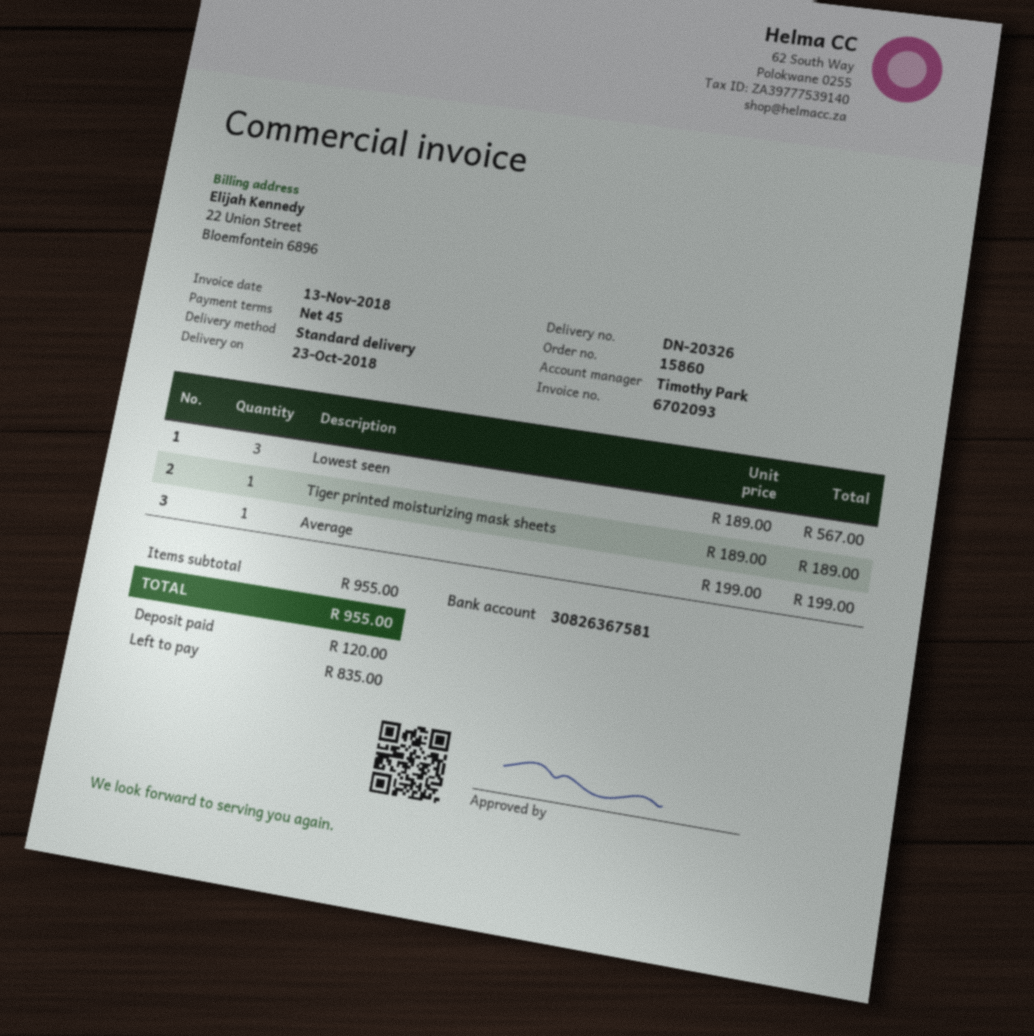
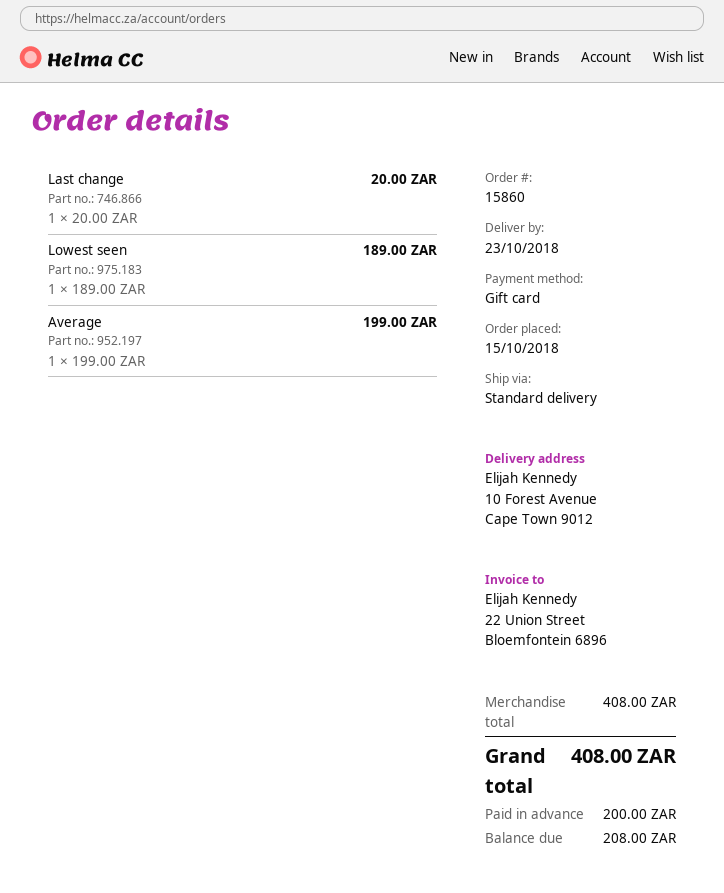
Lowest seen: 3 x 189.00 = 567.00 -> 1 x 189.00 = 189.00
Tiger printed moisturizing mask sheets: 1 x 189.00 = 189.00 -> none
Last change: none -> 1 x 20.00 = 20.00
subtotal: 955.00 -> 408.00
total: 955.00 -> 408.00
deposit: 120.00 -> 200.00
balance: 835.00 -> 208.00

